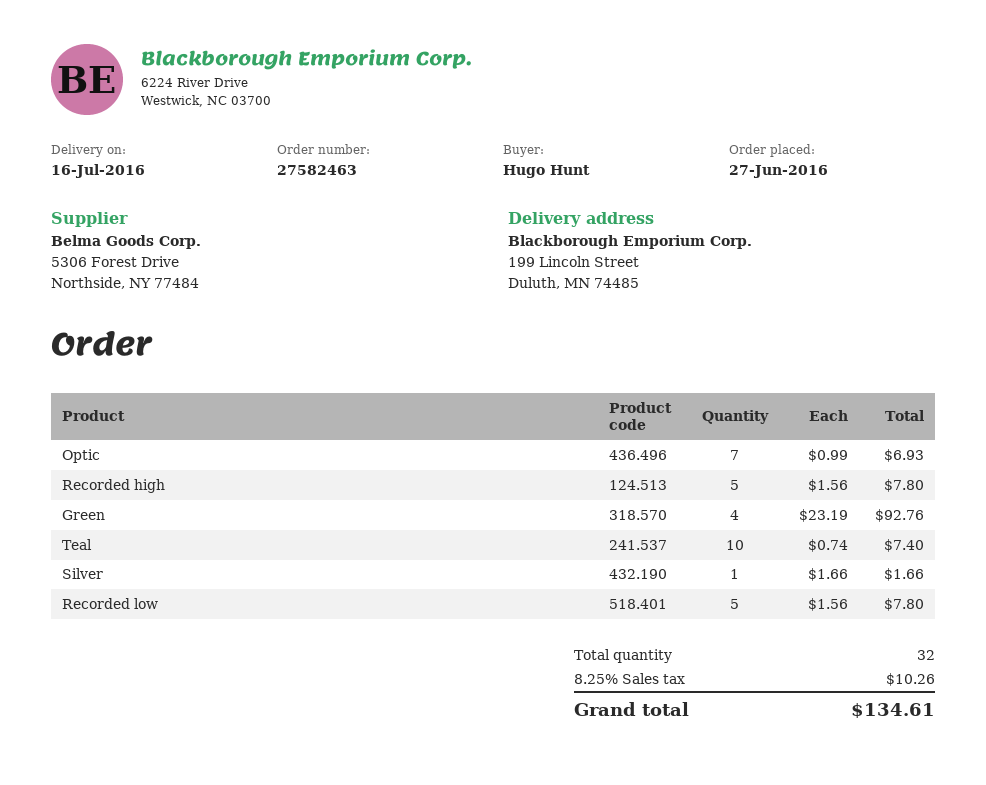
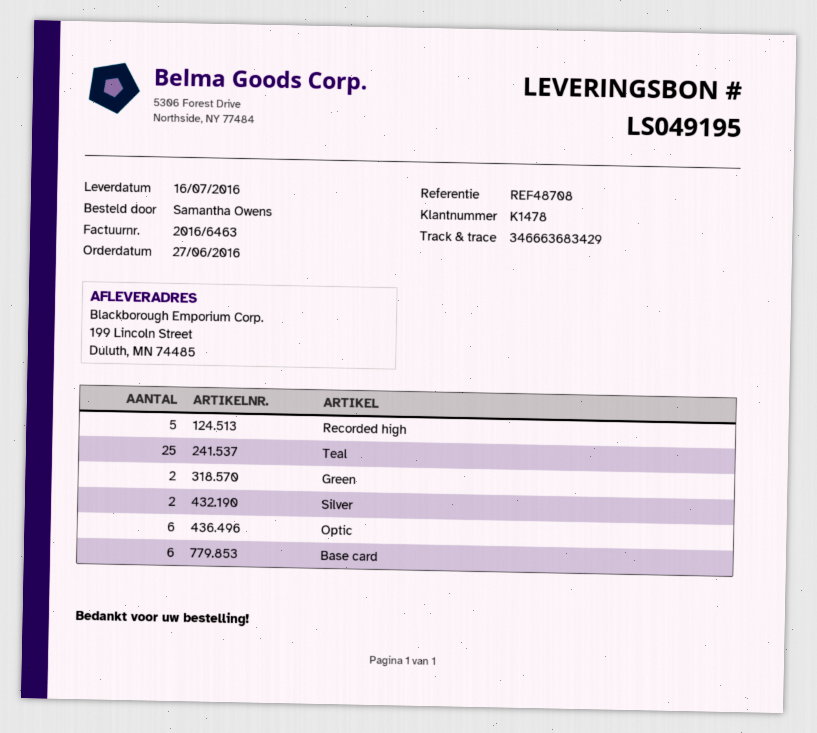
ordered by: Hugo Hunt -> Samantha Owens
Optic: 7 -> 6
Green: 4 -> 2
Teal: 10 -> 25
Silver: 1 -> 2
Recorded low: 5 -> none
Base card: none -> 6

